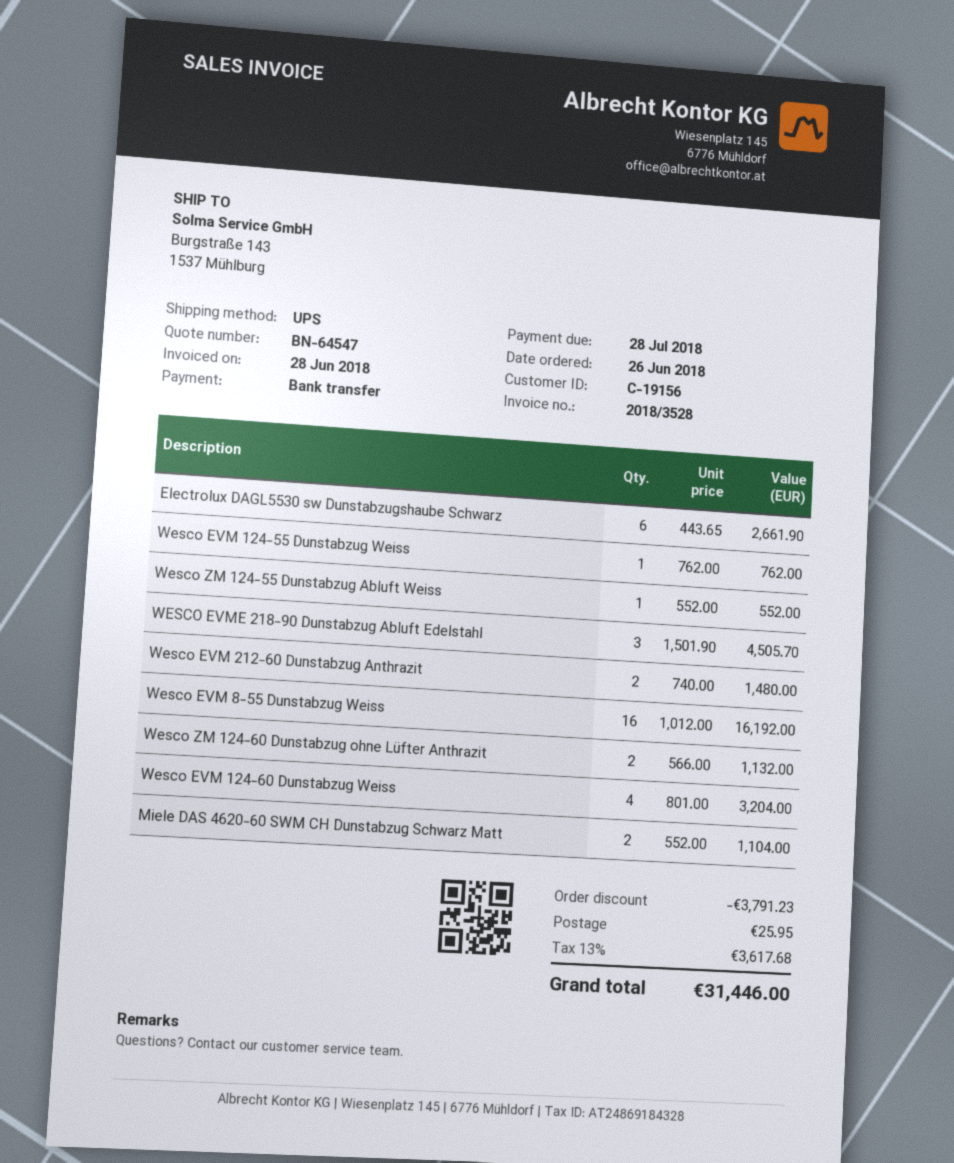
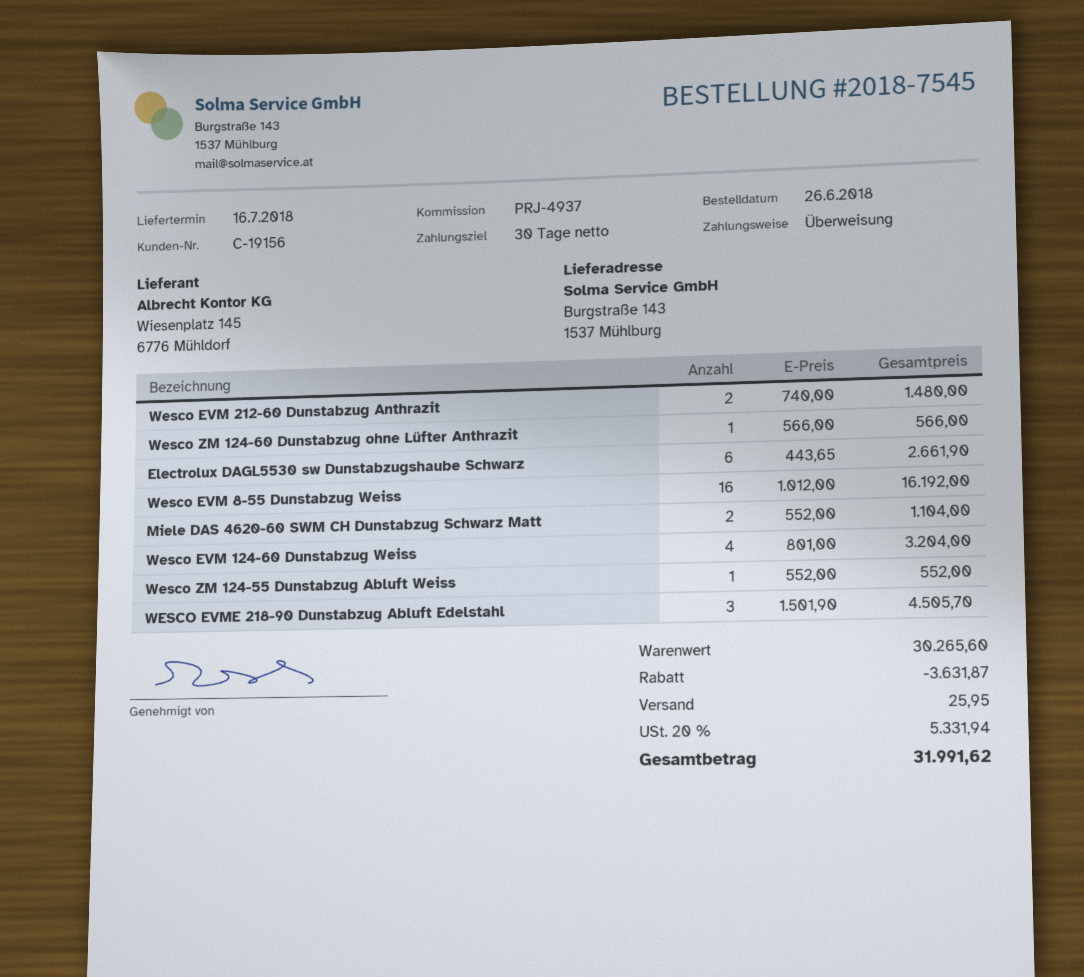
Wesco EVM 124-55 Dunstabzug Weiss: 1 x 762.00 = 762.00 -> none
Wesco ZM 124-60 Dunstabzug ohne Lüfter Anthrazit: 2 x 566.00 = 1132.00 -> 1 x 566.00 = 566.00
discount: 3791.23 -> 3631.87
tax: 13% = 3617.68 -> 20% = 5331.94
total: 31446.00 -> 31991.62

